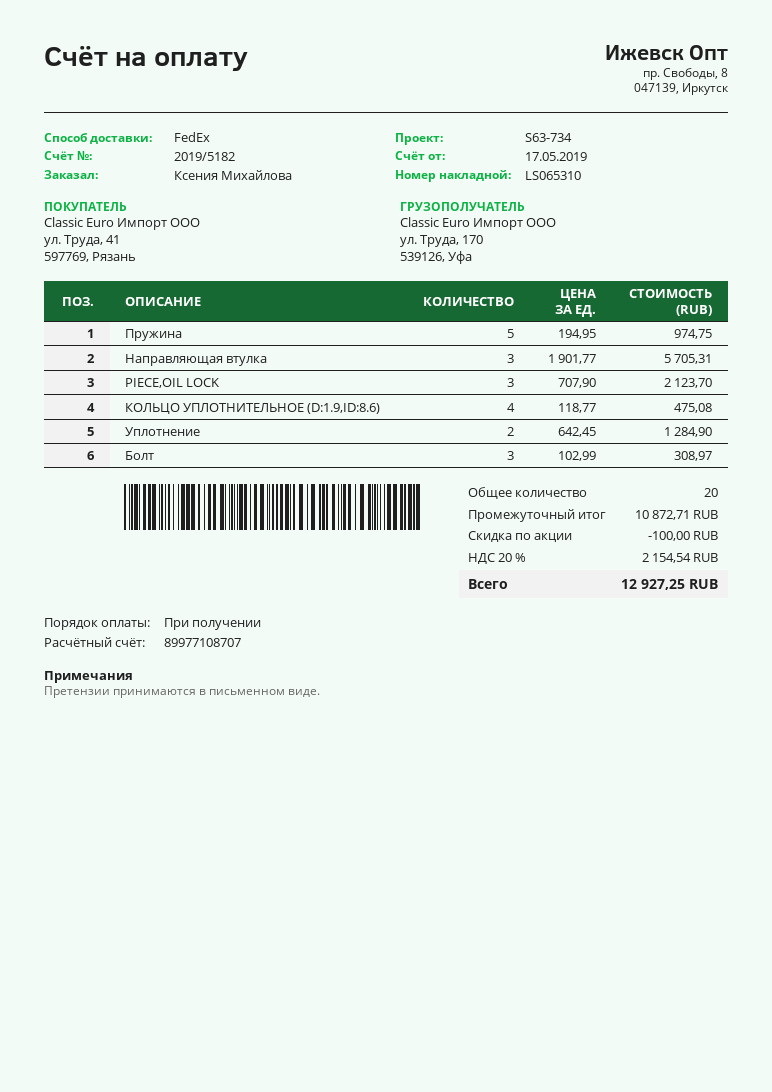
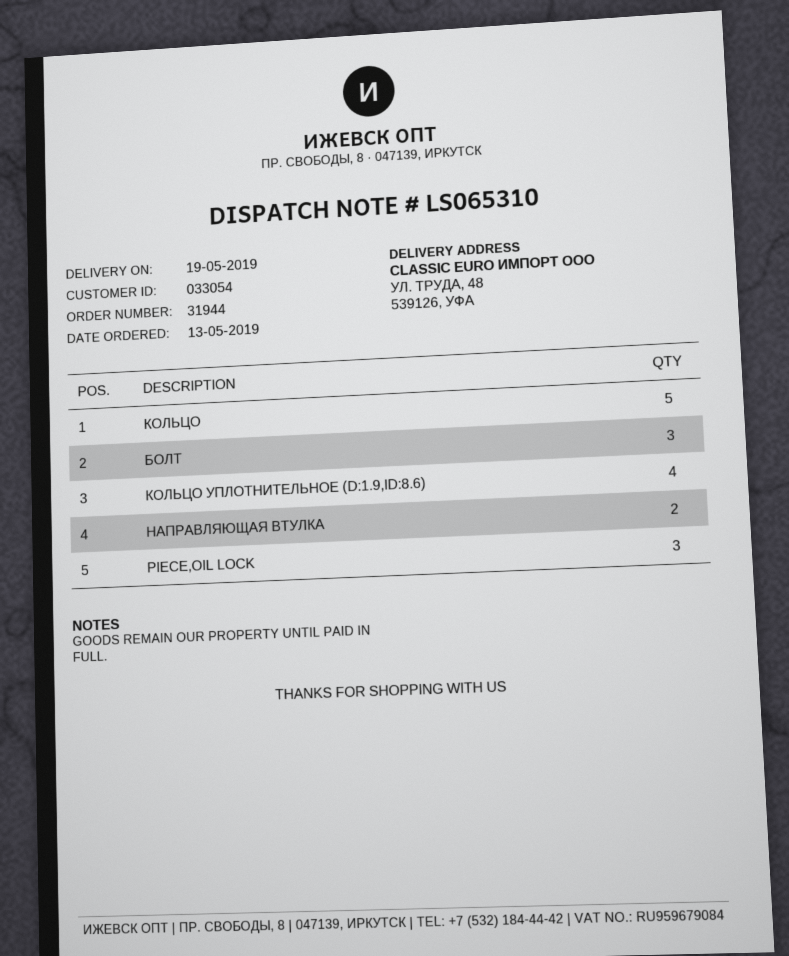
ship to: ул. Труда, 170, 539126, Уфа -> УЛ. ТРУДА, 48, 539126, УФА
Пружина: 5 -> none
Направляющая втулка: 3 -> 2
Уплотнение: 2 -> none
КОЛЬЦО: none -> 5

